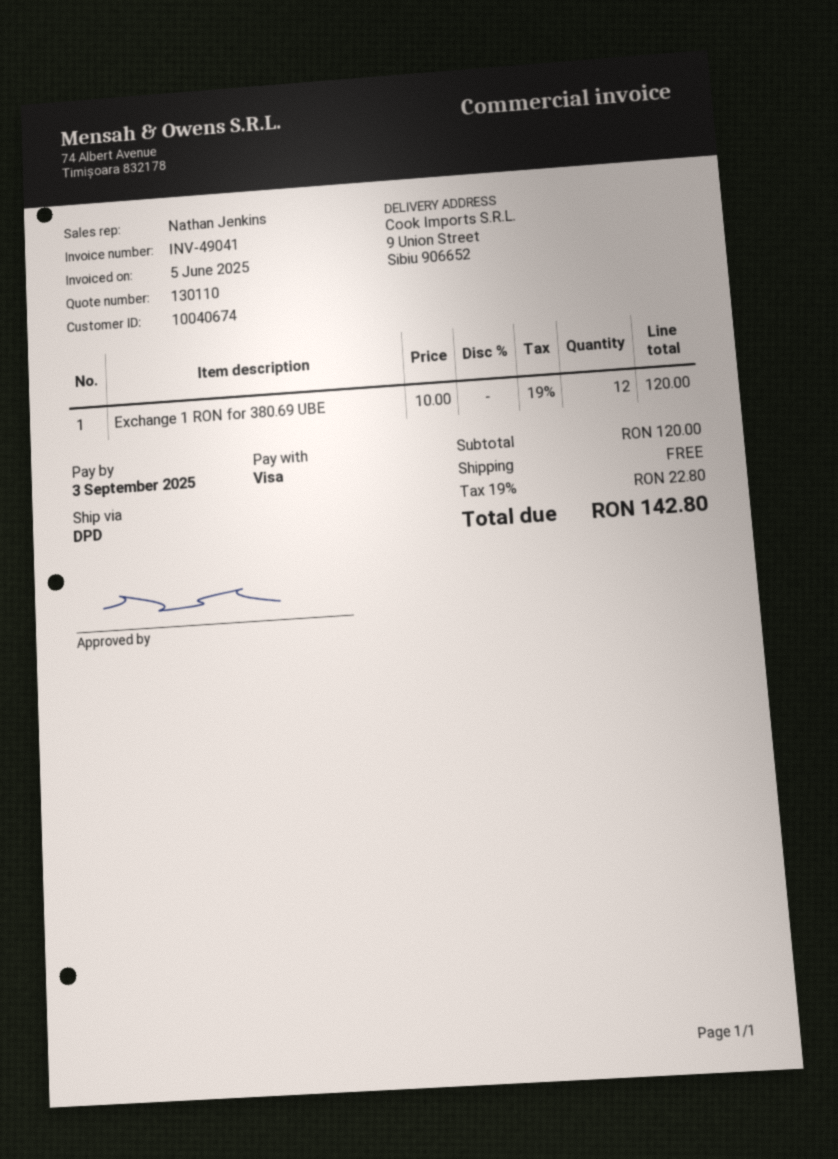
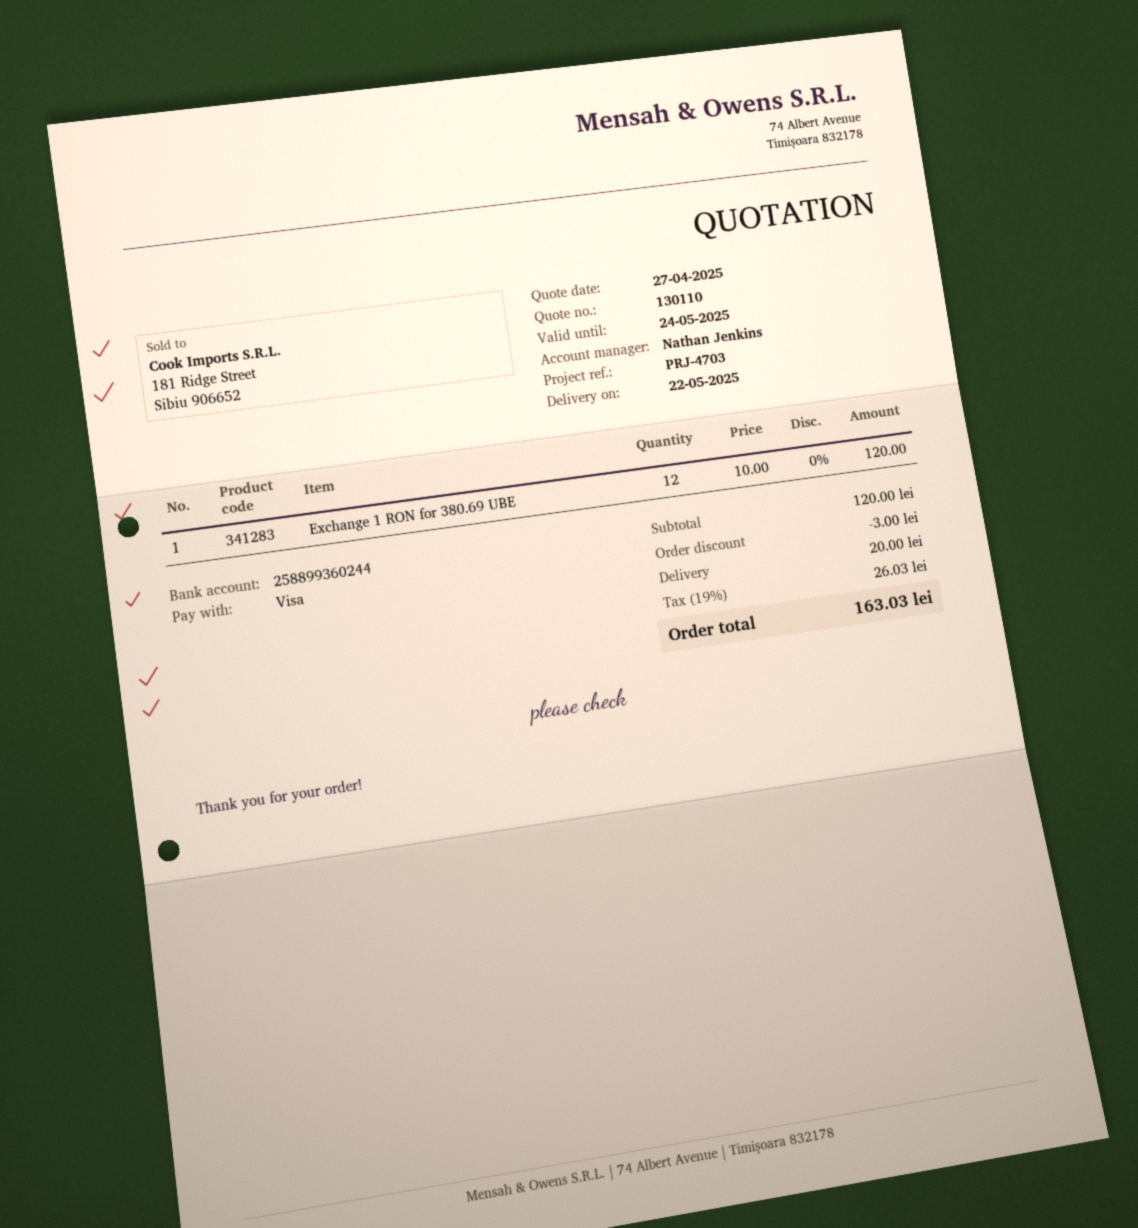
discount: none -> 3.00
shipping: 0.00 -> 20.00
tax: 19% = 22.80 -> 19% = 26.03
total: 142.80 -> 163.03

